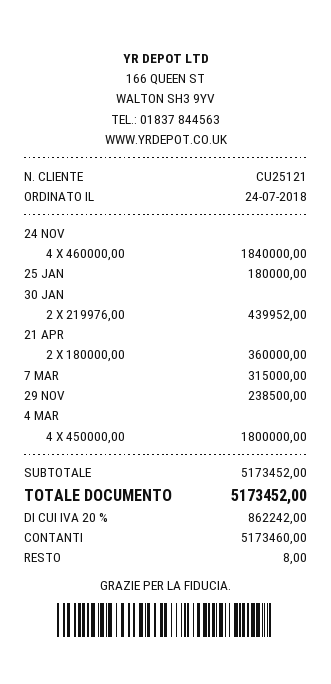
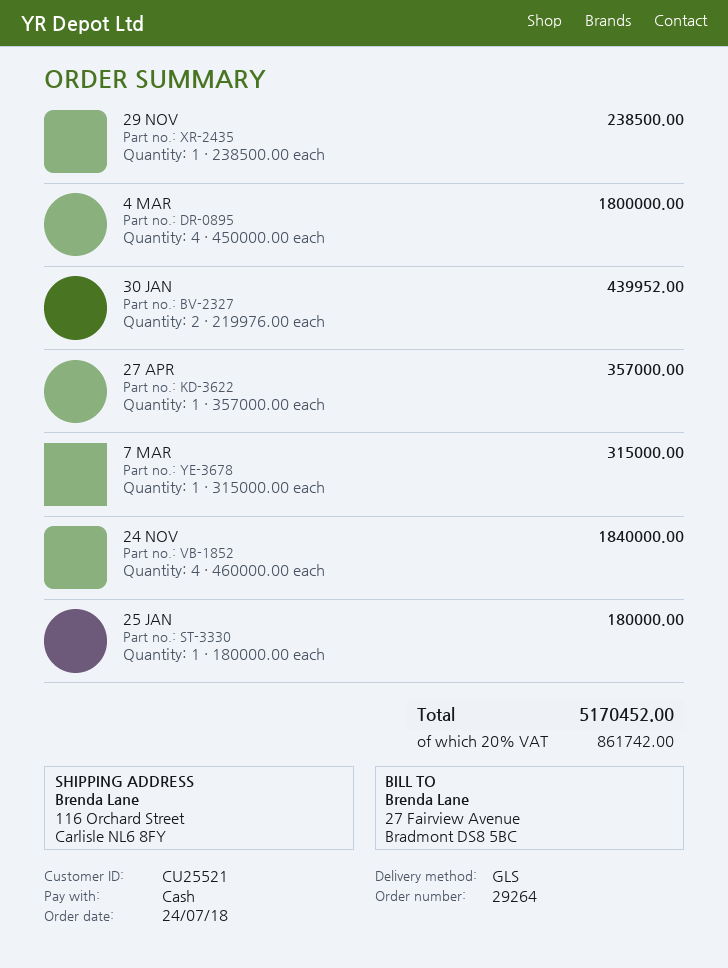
customer number: CU25121 -> CU25521
21 APR: 2 x 180000.00 = 360000.00 -> none
27 APR: none -> 1 x 357000.00 = 357000.00
tax: 20% = 862242.00 -> 20% = 861742.00
total: 5173452.00 -> 5170452.00

